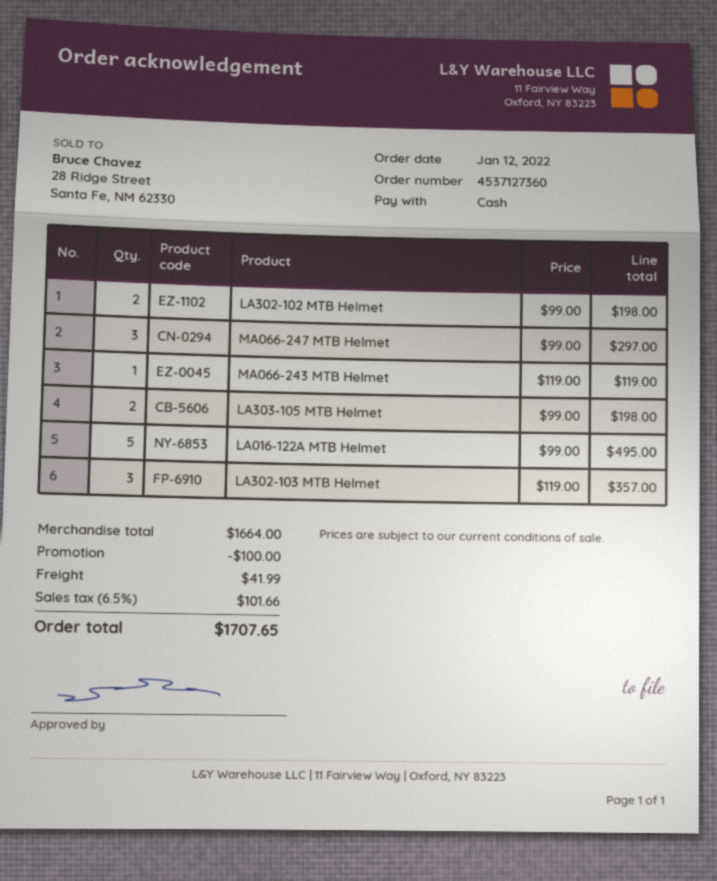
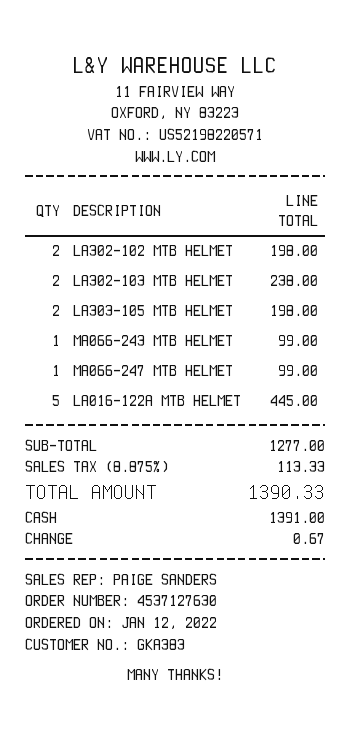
order number: 4537127360 -> 4537127630
MA066-247 MTB Helmet: 3 for 297.00 -> 1 for 99.00
MA066-243 MTB Helmet: 1 for 119.00 -> 1 for 99.00
LA016-122A MTB Helmet: 5 for 495.00 -> 5 for 445.00
LA302-103 MTB Helmet: 3 for 357.00 -> 2 for 238.00
subtotal: 1664.00 -> 1277.00
discount: 100.00 -> none
shipping: 41.99 -> none
tax: 6.5% = 101.66 -> 8.875% = 113.33
total: 1707.65 -> 1390.33

